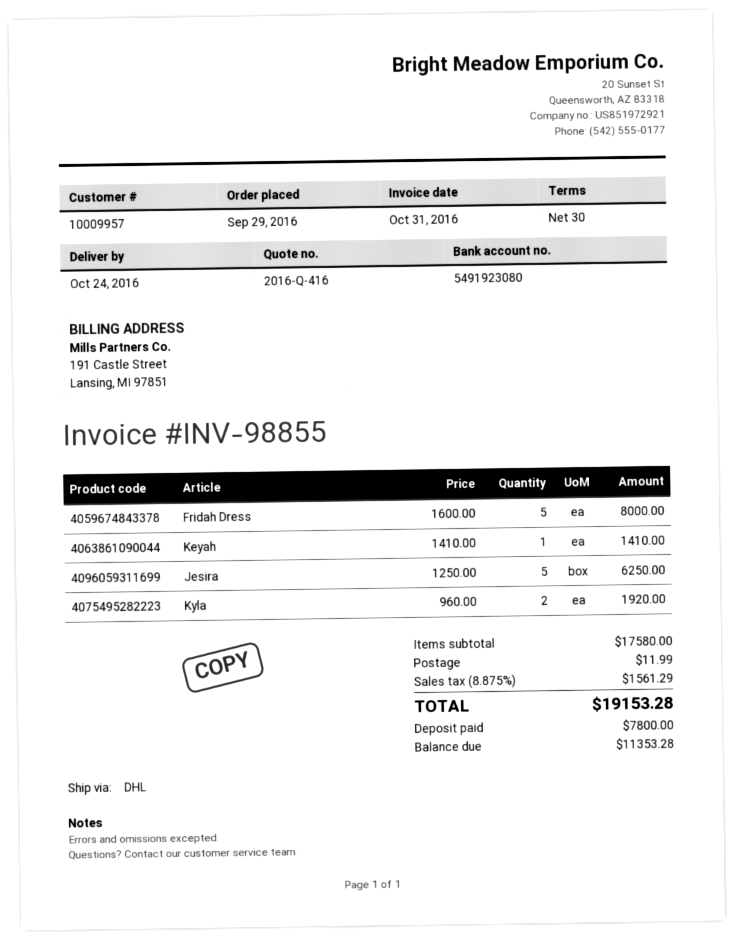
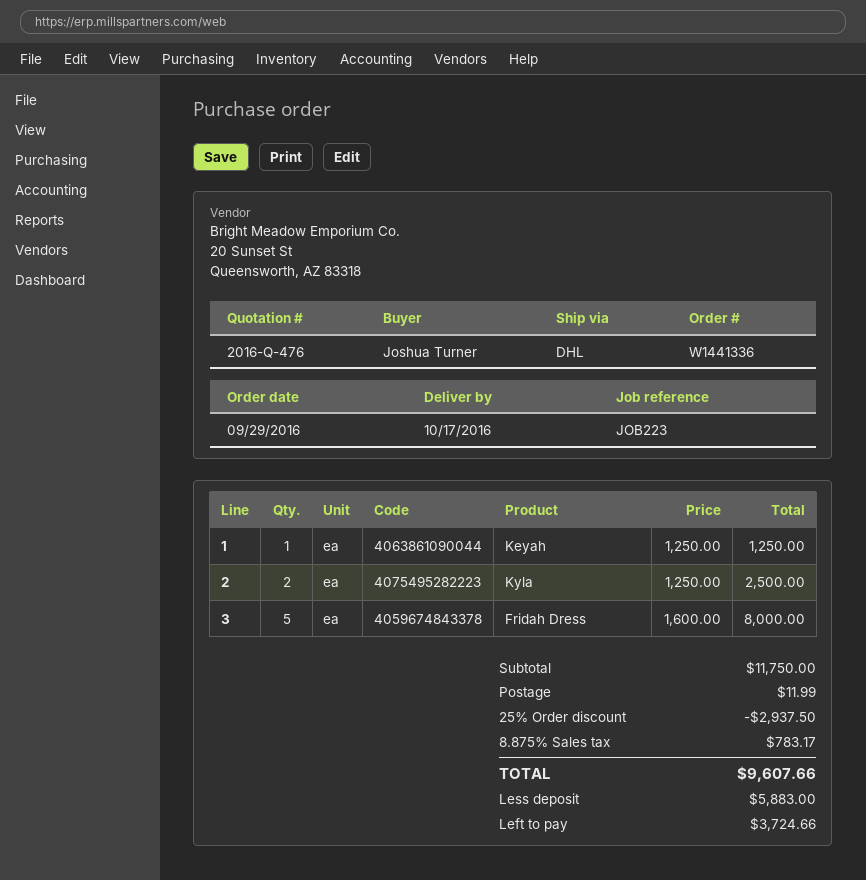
quote number: 2016-Q-416 -> 2016-Q-476
delivery date: 2016-10-24 -> 2016-10-17
Keyah: 1 x 1410.00 = 1410.00 -> 1 x 1250.00 = 1250.00
Jesira: 5 x 1250.00 = 6250.00 -> none
Kyla: 2 x 960.00 = 1920.00 -> 2 x 1250.00 = 2500.00
subtotal: 17580.00 -> 11750.00
discount: none -> 25% = 2937.50
tax: 8.875% = 1561.29 -> 8.875% = 783.17
total: 19153.28 -> 9607.66
deposit: 7800.00 -> 5883.00
balance: 11353.28 -> 3724.66

